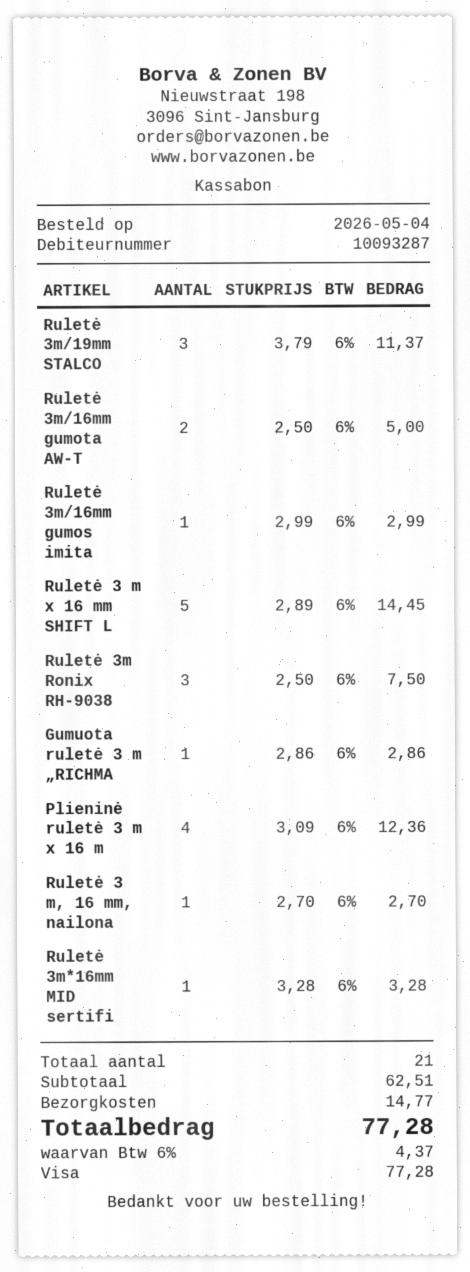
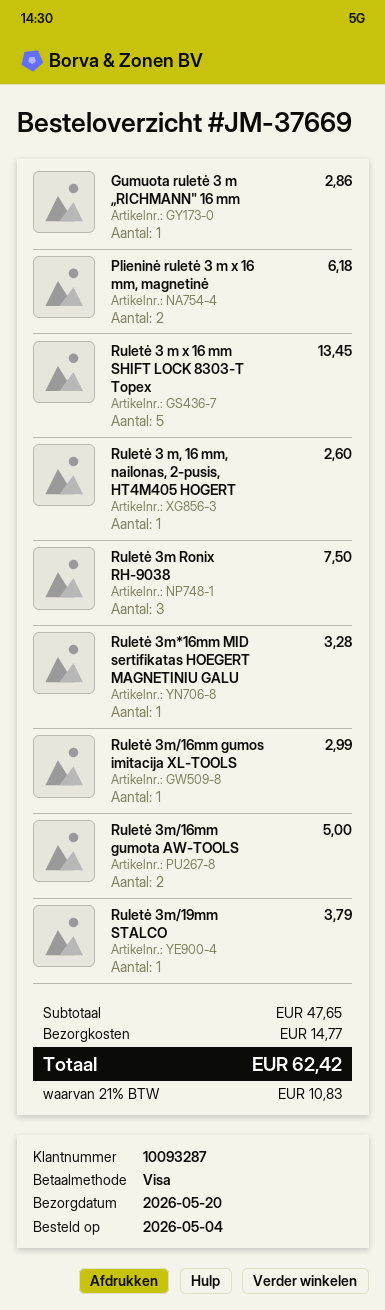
Ruletė 3m/19mm STALCO: 3 for 11.37 -> 1 for 3.79
Ruletė 3 m x 16 mm SHIFT L: 5 for 14.45 -> 5 for 13.45
Plieninė ruletė 3 m x 16 m: 4 for 12.36 -> 2 for 6.18
Ruletė 3 m, 16 mm, nailona: 1 for 2.70 -> 1 for 2.60
subtotal: 62.51 -> 47.65
tax: 6% = 4.37 -> 21% = 10.83
total: 77.28 -> 62.42

